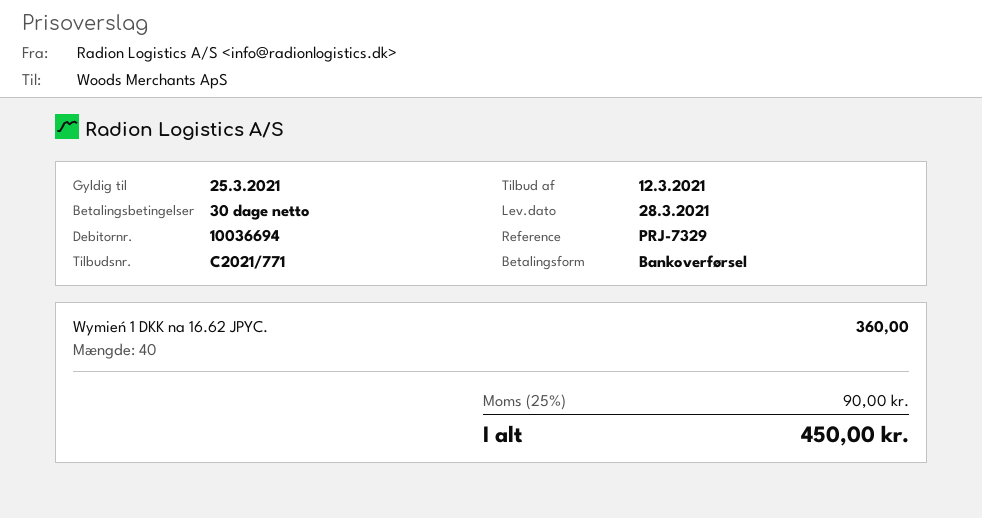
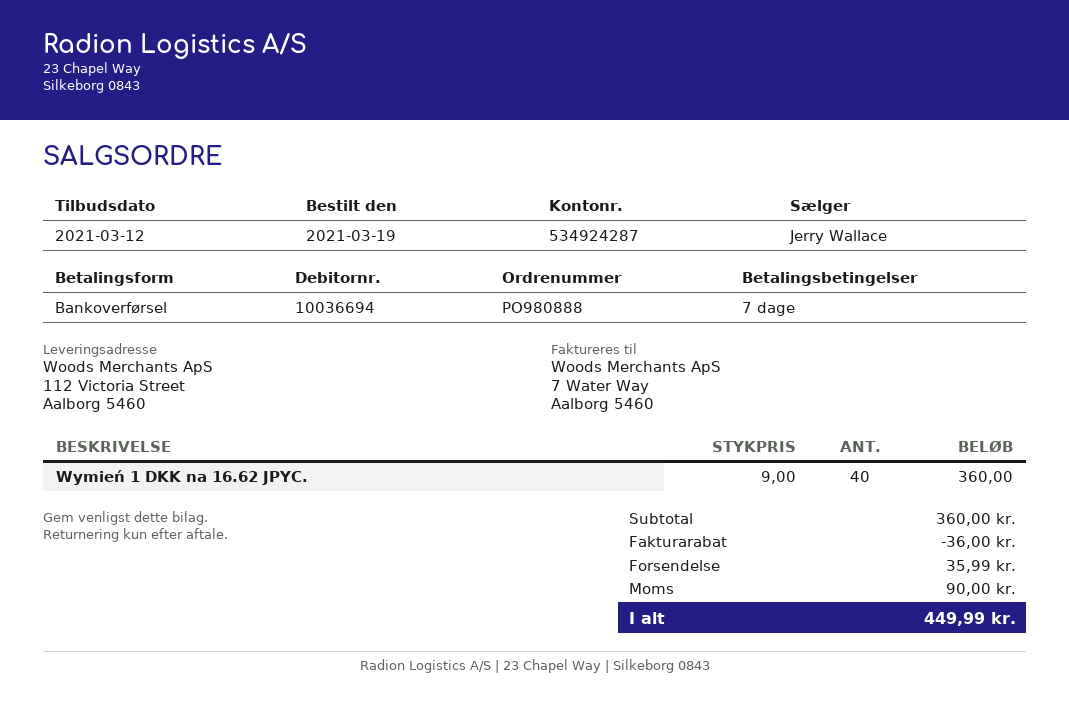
payment terms: 30 days -> 7 days
discount: none -> 36.00
shipping: none -> 35.99
total: 450.00 -> 449.99

